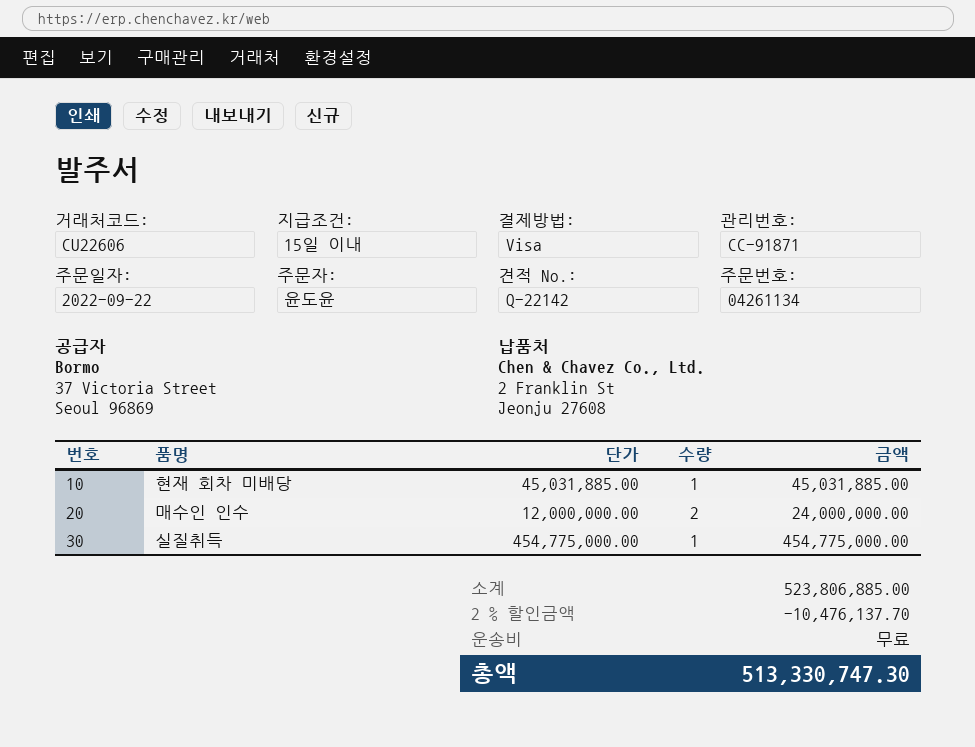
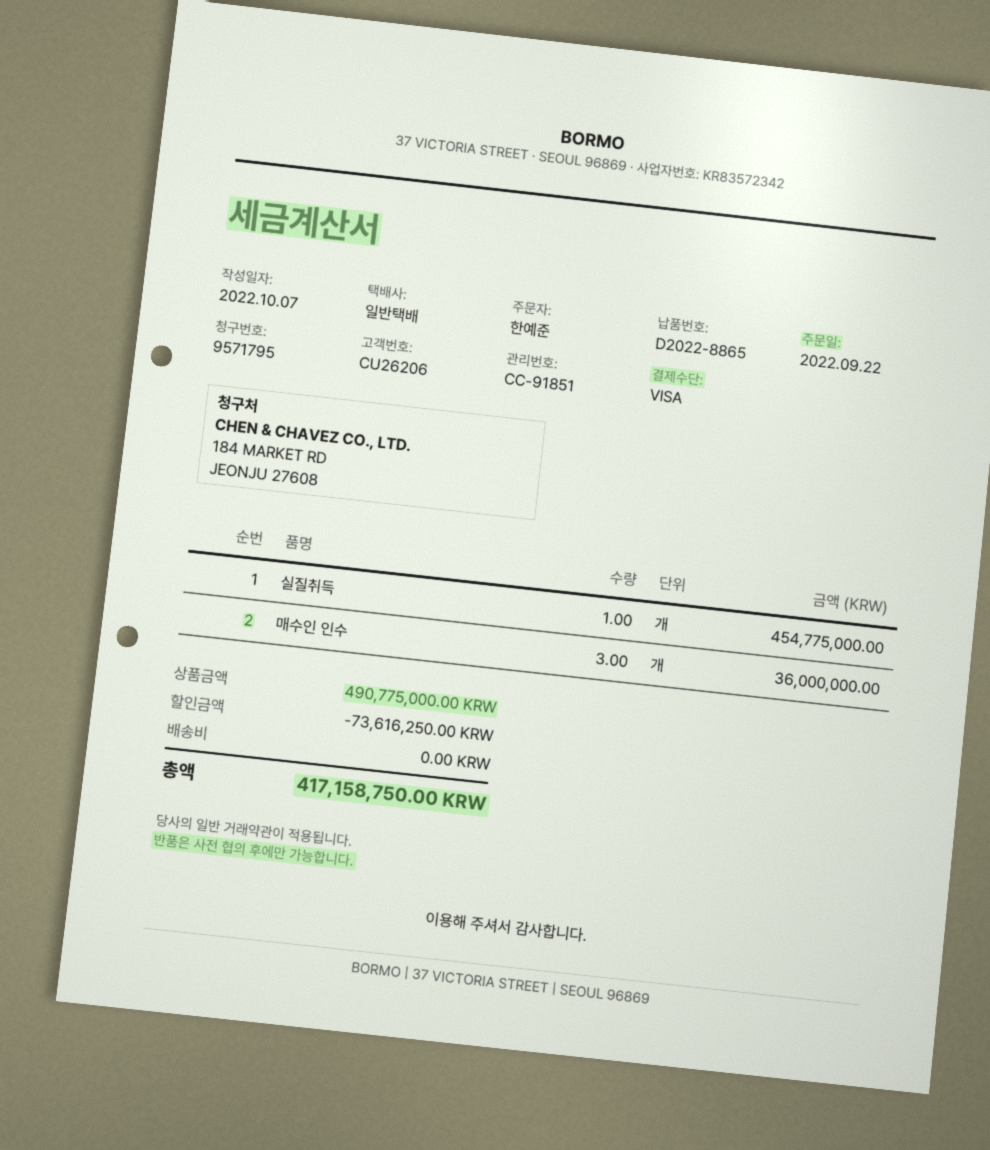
customer number: CU22606 -> CU26206
reference: CC-91871 -> CC-91851
ordered by: 윤도윤 -> 한예준
현재 회차 미배당: 1 for 45031885.00 -> none
매수인 인수: 2 for 24000000.00 -> 3 for 36000000.00
subtotal: 523806885.00 -> 490775000.00
discount: 10476137.70 -> 73616250.00
total: 513330747.30 -> 417158750.00

